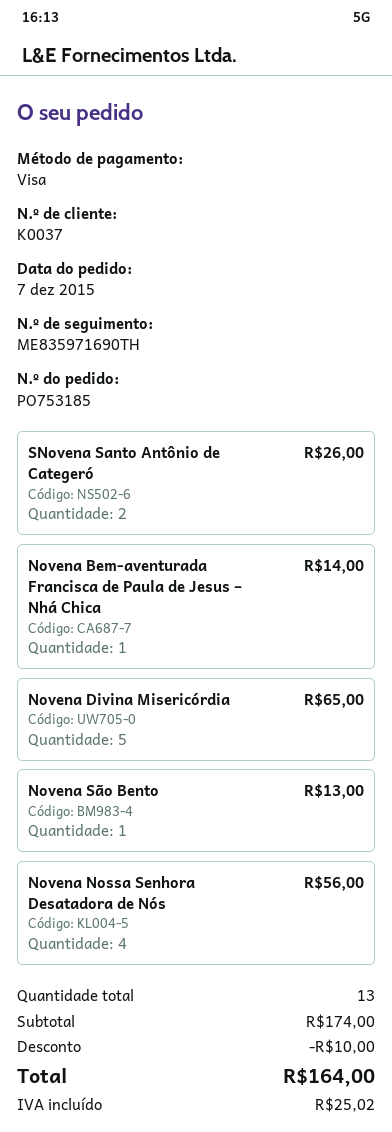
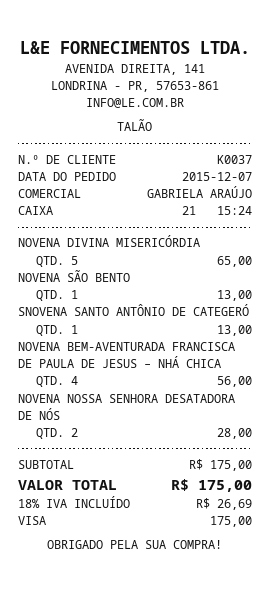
SNovena Santo Antônio de Categeró: 2 for 26.00 -> 1 for 13.00
Novena Bem-aventurada Francisca de Paula de Jesus – Nhá Chica: 1 for 14.00 -> 4 for 56.00
Novena Nossa Senhora Desatadora de Nós: 4 for 56.00 -> 2 for 28.00
subtotal: 174.00 -> 175.00
discount: 10.00 -> none
tax: 25.02 -> 26.69
total: 164.00 -> 175.00

